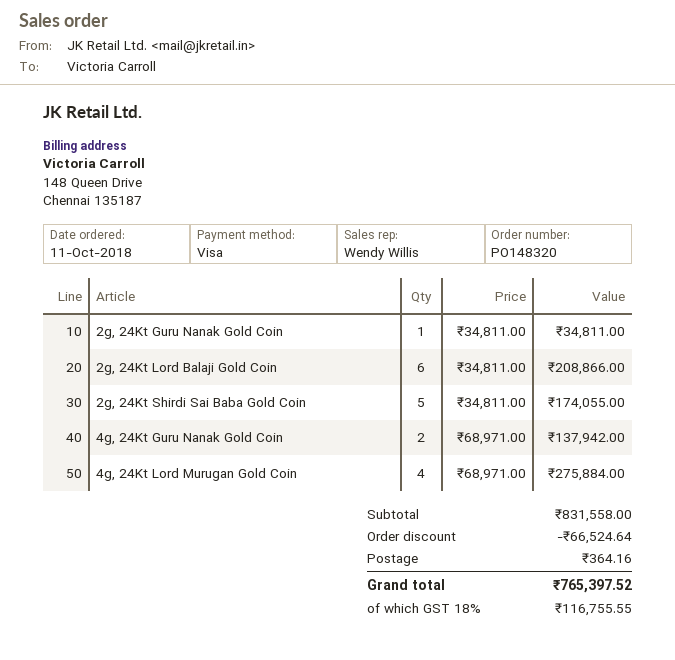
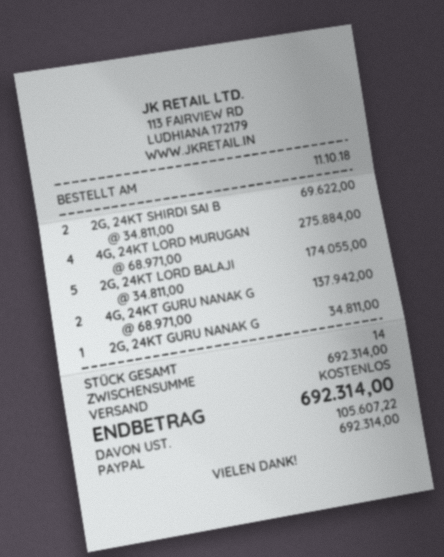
payment method: Visa -> PayPal
2g, 24Kt Lord Balaji Gold Coin: 6 x 34811.00 = 208866.00 -> 5 x 34811.00 = 174055.00
2g, 24Kt Shirdi Sai Baba Gold Coin: 5 x 34811.00 = 174055.00 -> 2 x 34811.00 = 69622.00
subtotal: 831558.00 -> 692314.00
discount: 66524.64 -> none
shipping: 364.16 -> 0.00
tax: 116755.55 -> 105607.22
total: 765397.52 -> 692314.00

